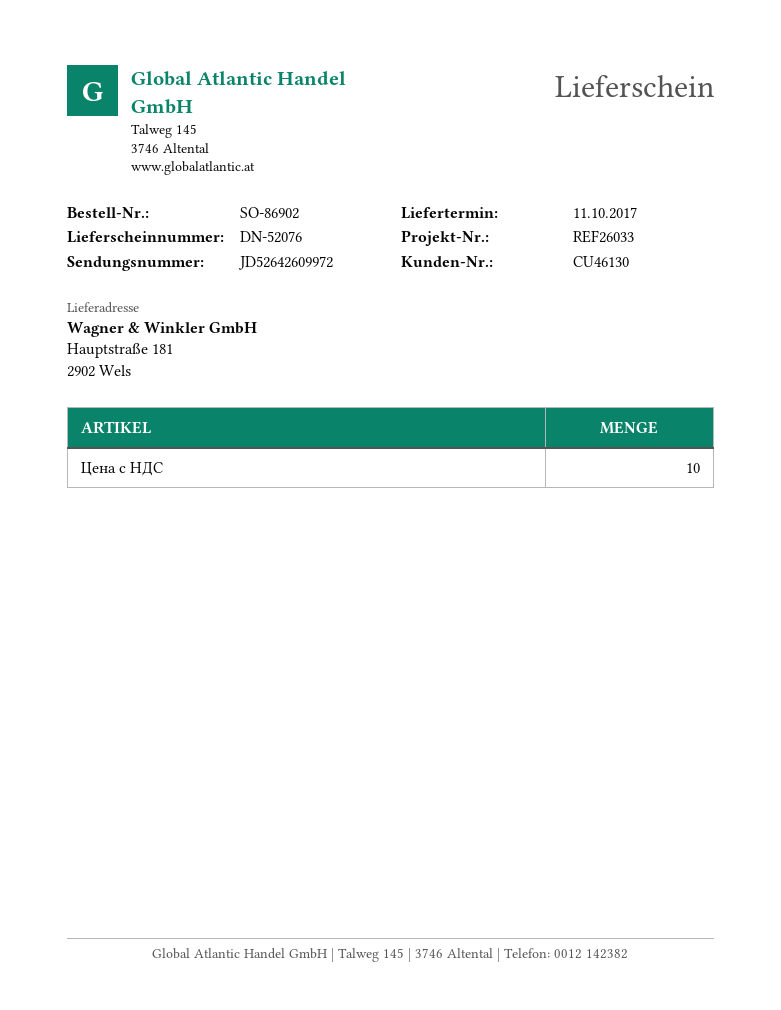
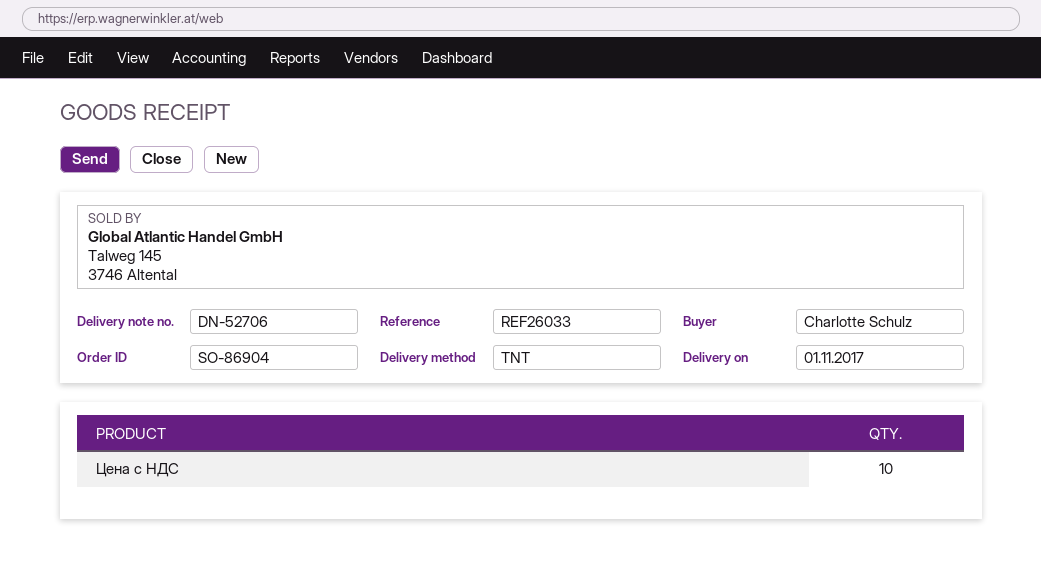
order number: SO-86902 -> SO-86904
delivery note number: DN-52076 -> DN-52706
delivery date: 2017-10-11 -> 2017-11-01

